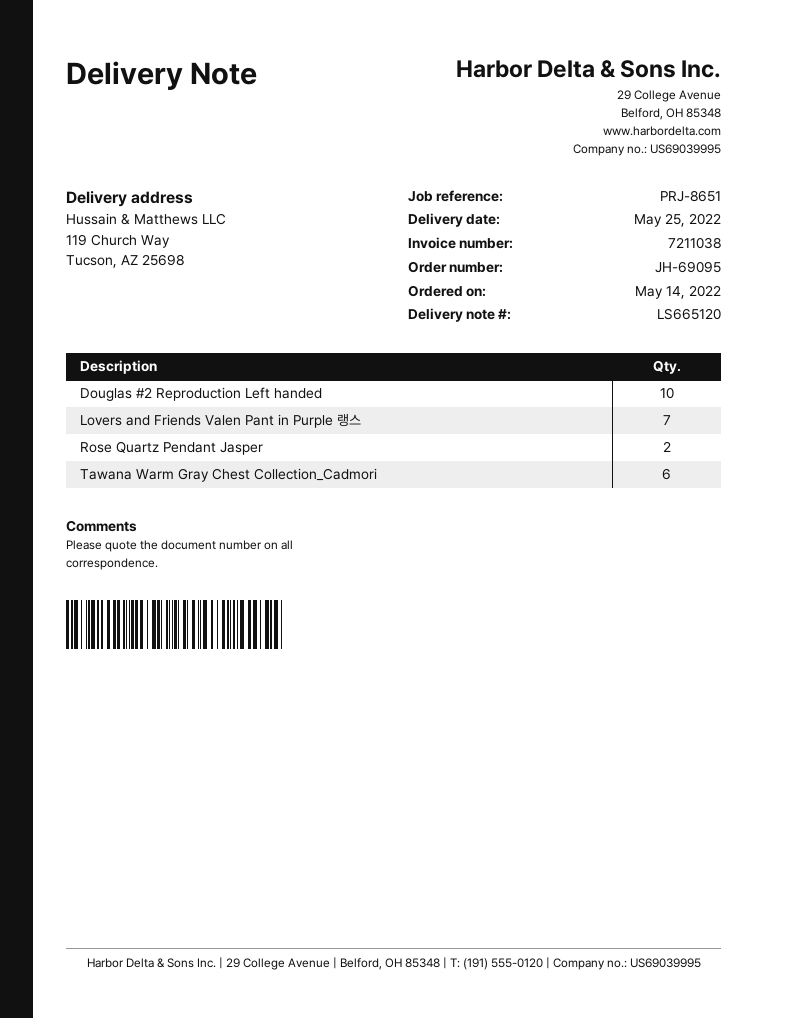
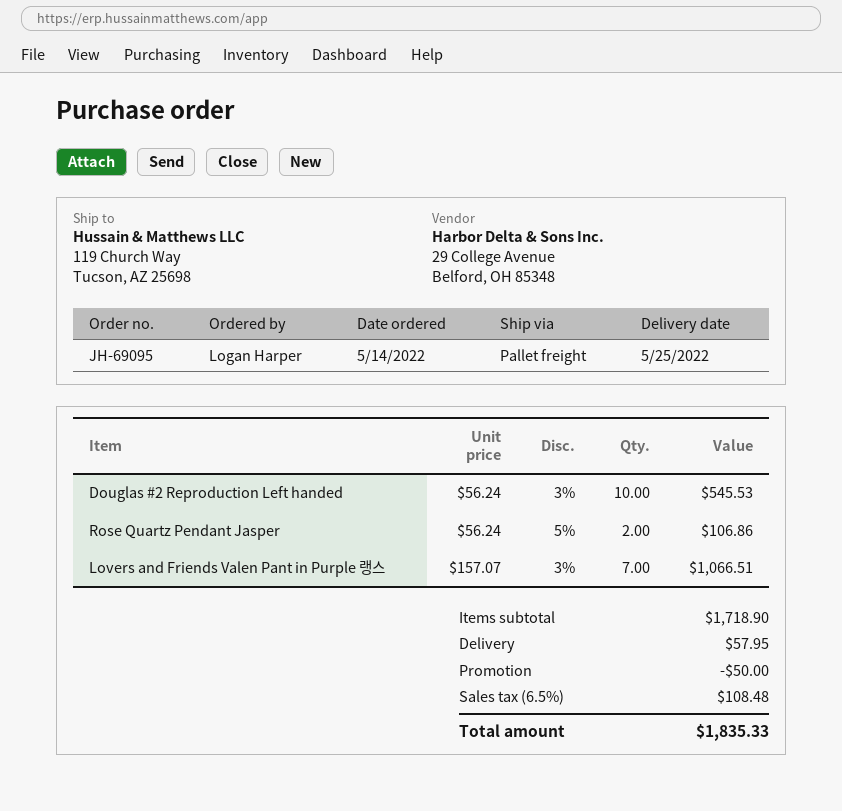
Tawana Warm Gray Chest Collection_Cadmori: 6 -> none

